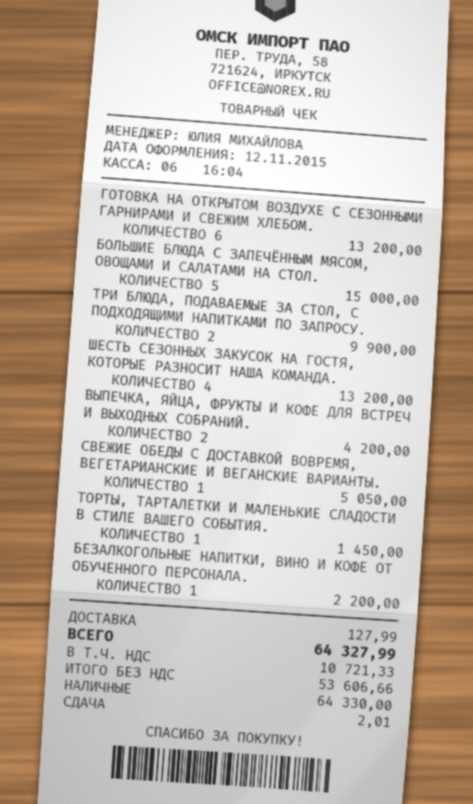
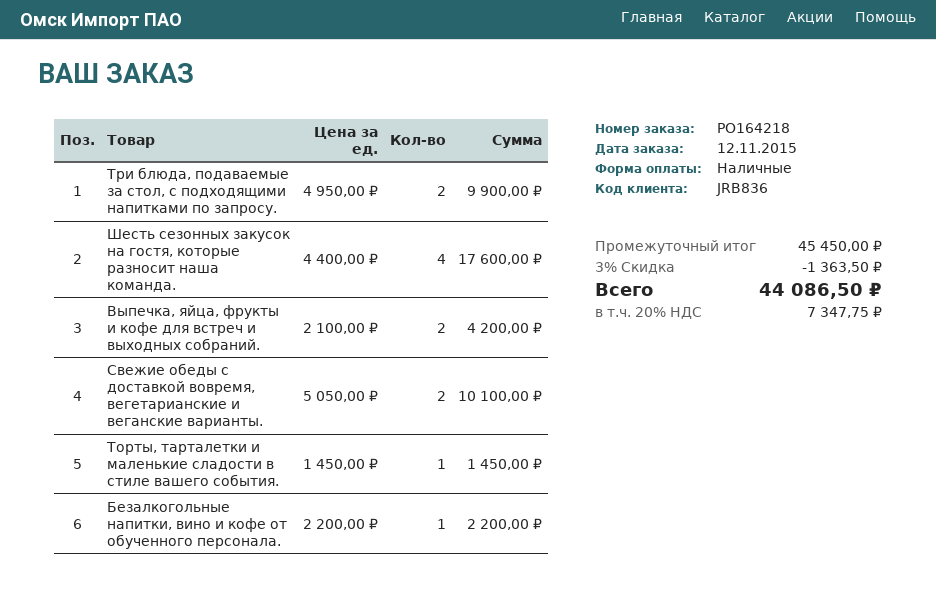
ГОТОВКА НА ОТКРЫТОМ ВОЗДУХЕ С СЕЗОННЫМИ ГАРНИРАМИ И СВЕЖИМ ХЛЕБОМ.: 6 for 13200.00 -> none
БОЛЬШИЕ БЛЮДА С ЗАПЕЧЁННЫМ МЯСОМ, ОВОЩАМИ И САЛАТАМИ НА СТОЛ.: 5 for 15000.00 -> none
ШЕСТЬ СЕЗОННЫХ ЗАКУСОК НА ГОСТЯ, КОТОРЫЕ РАЗНОСИТ НАША КОМАНДА.: 4 for 13200.00 -> 4 for 17600.00
СВЕЖИЕ ОБЕДЫ С ДОСТАВКОЙ ВОВРЕМЯ, ВЕГЕТАРИАНСКИЕ И ВЕГАНСКИЕ ВАРИАНТЫ.: 1 for 5050.00 -> 2 for 10100.00
discount: none -> 3% = 1363.50
shipping: 127.99 -> none
tax: 10721.33 -> 7347.75
total: 64327.99 -> 44086.50

